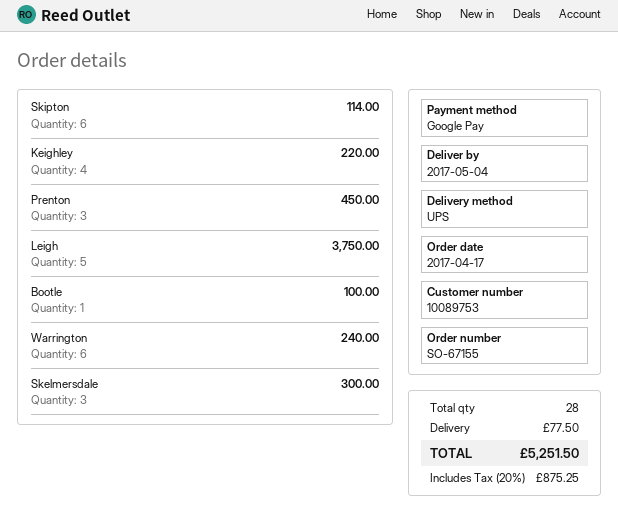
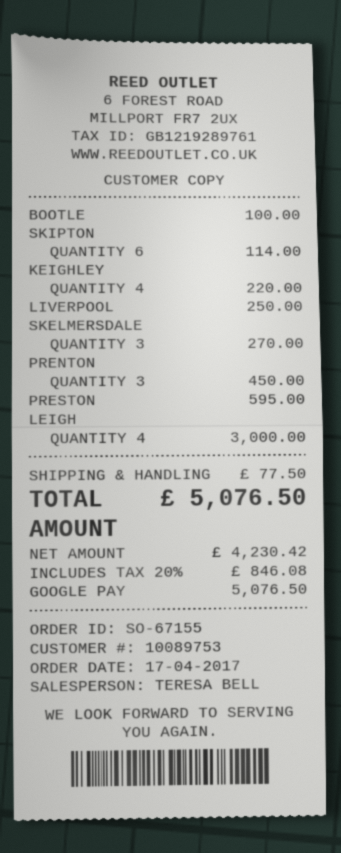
Leigh: 5 for 3750.00 -> 4 for 3000.00
Warrington: 6 for 240.00 -> none
Skelmersdale: 3 for 300.00 -> 3 for 270.00
LIVERPOOL: none -> 1 for 250.00
PRESTON: none -> 1 for 595.00
tax: 20% = 875.25 -> 20% = 846.08
total: 5251.50 -> 5076.50

